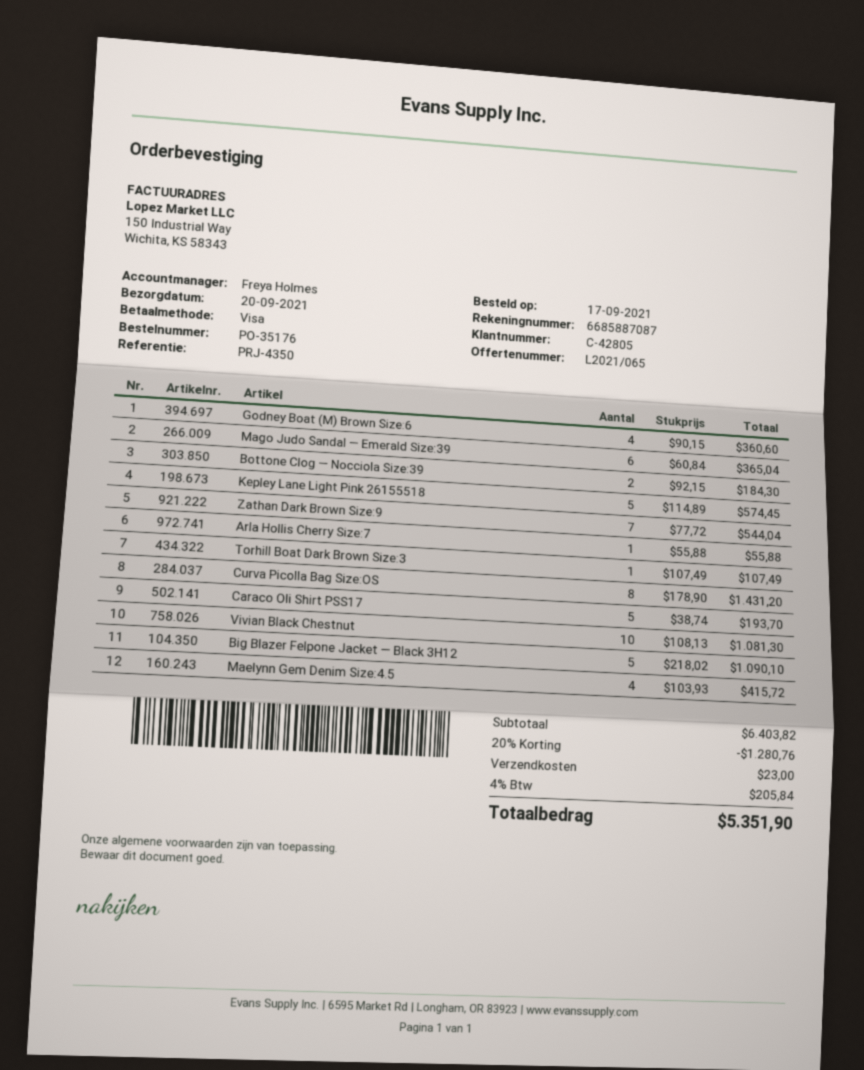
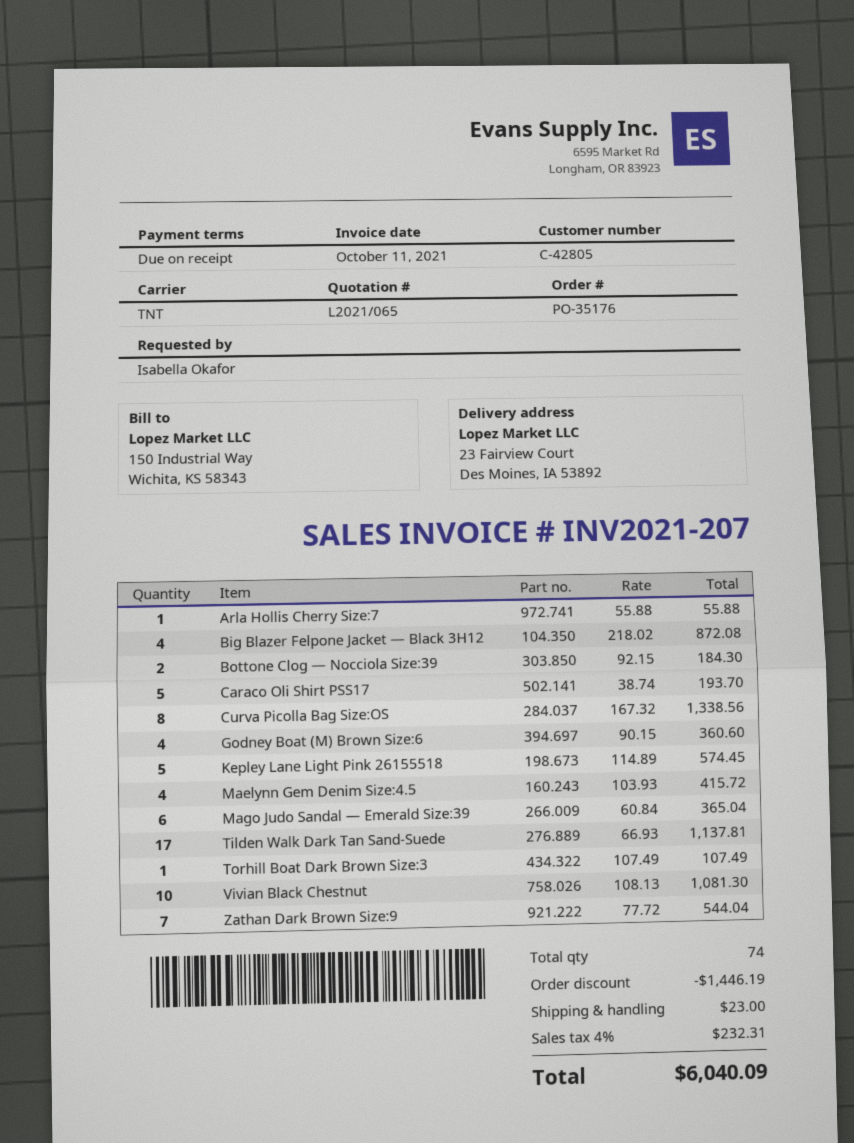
Curva Picolla Bag Size:OS: 8 x 178.90 = 1431.20 -> 8 x 167.32 = 1338.56
Big Blazer Felpone Jacket — Black 3H12: 5 x 218.02 = 1090.10 -> 4 x 218.02 = 872.08
Tilden Walk Dark Tan Sand-Suede: none -> 17 x 66.93 = 1137.81
discount: 1280.76 -> 1446.19
tax: 4% = 205.84 -> 4% = 232.31
total: 5351.90 -> 6040.09

